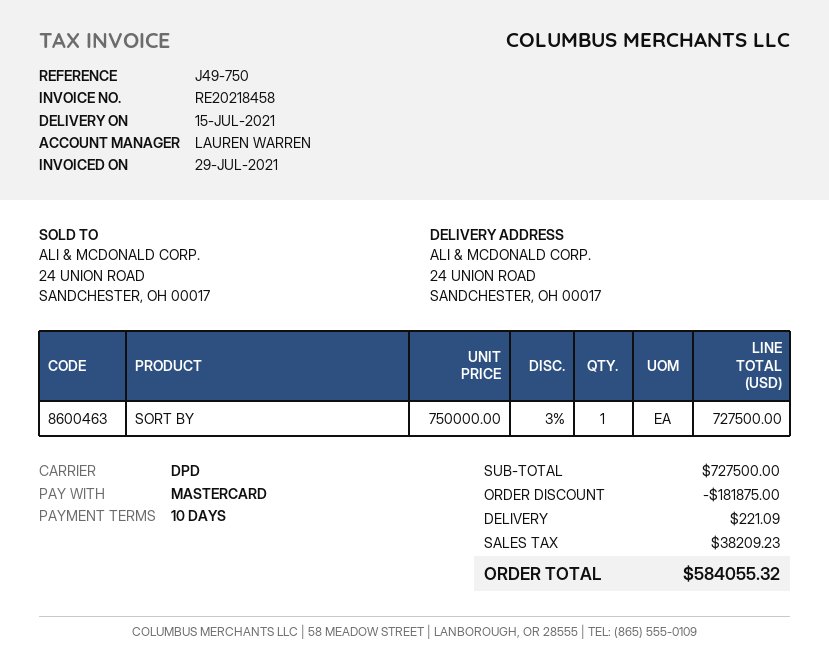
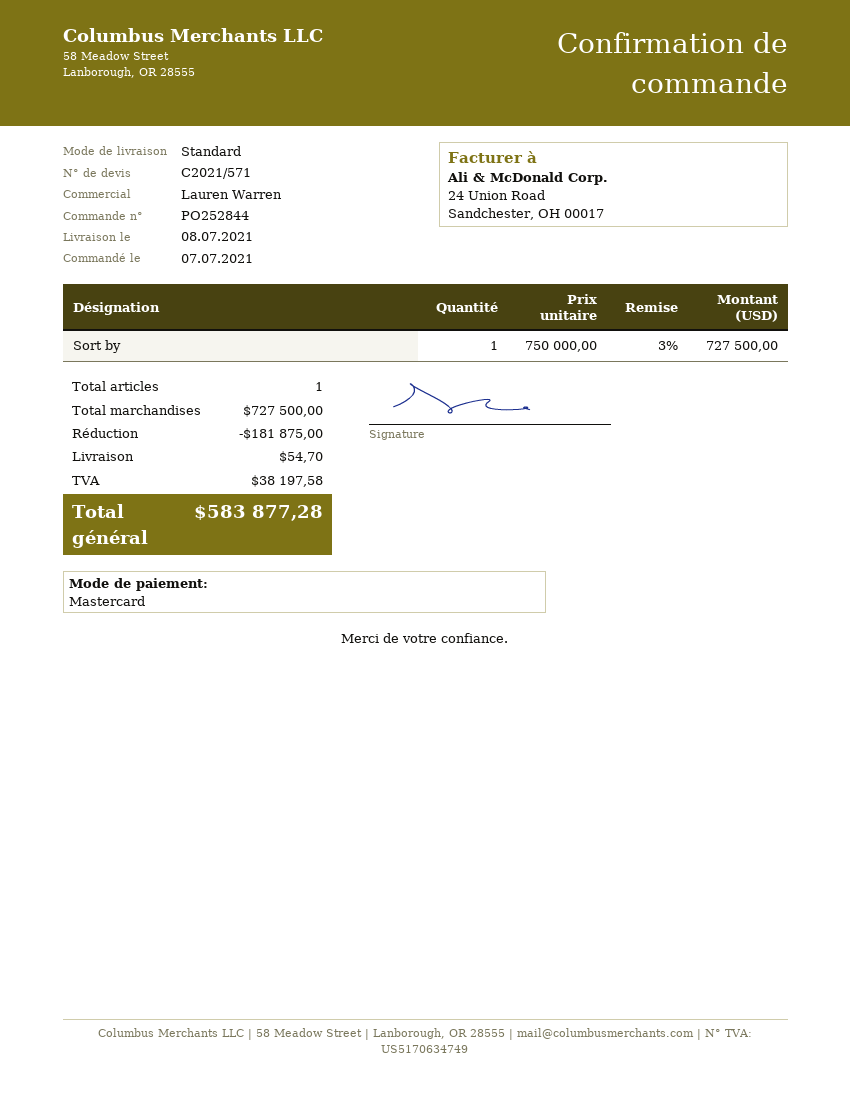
delivery date: 2021-07-15 -> 2021-07-08
shipping method: DPD -> standard
shipping: 221.09 -> 54.70
tax: 38209.23 -> 38197.58
total: 584055.32 -> 583877.28

